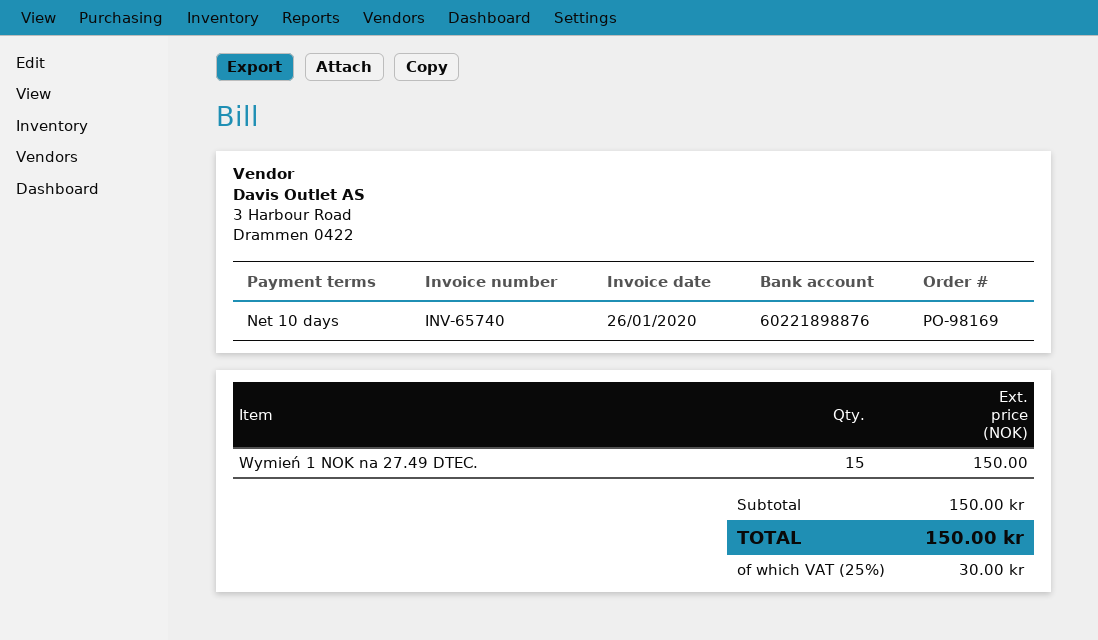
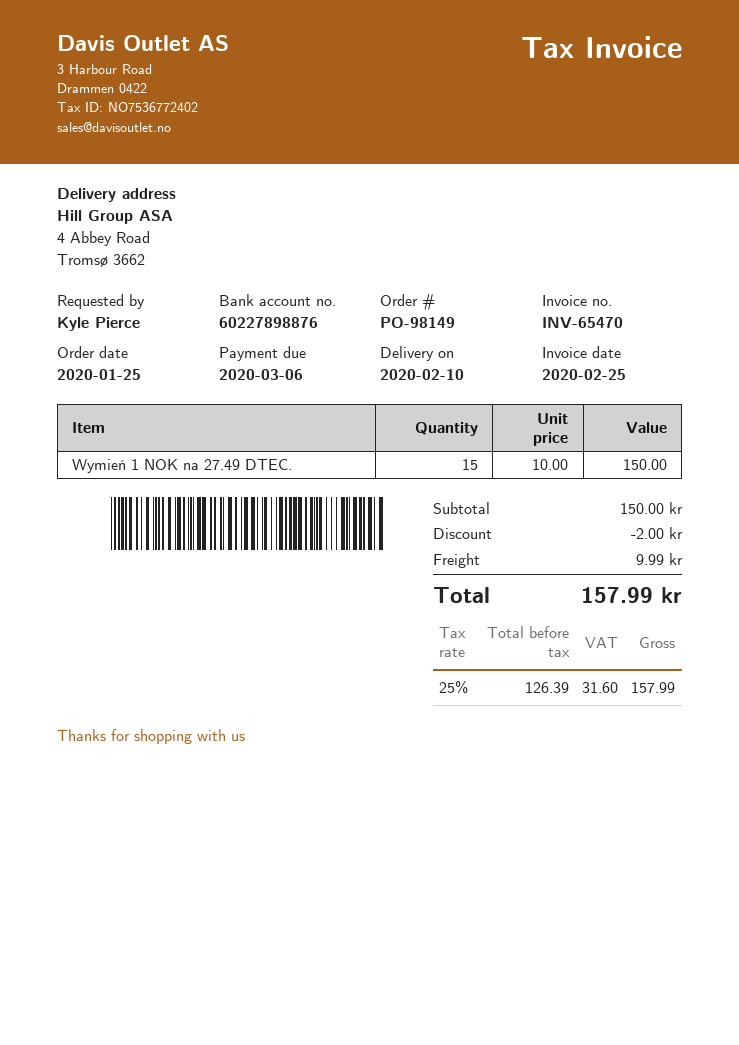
order number: PO-98169 -> PO-98149
invoice number: INV-65740 -> INV-65470
invoice date: 2020-01-26 -> 2020-02-25
bank account: 60221898876 -> 60227898876
discount: none -> 2.00
shipping: none -> 9.99
tax: 25% = 30.00 -> 25% = 31.60
total: 150.00 -> 157.99

